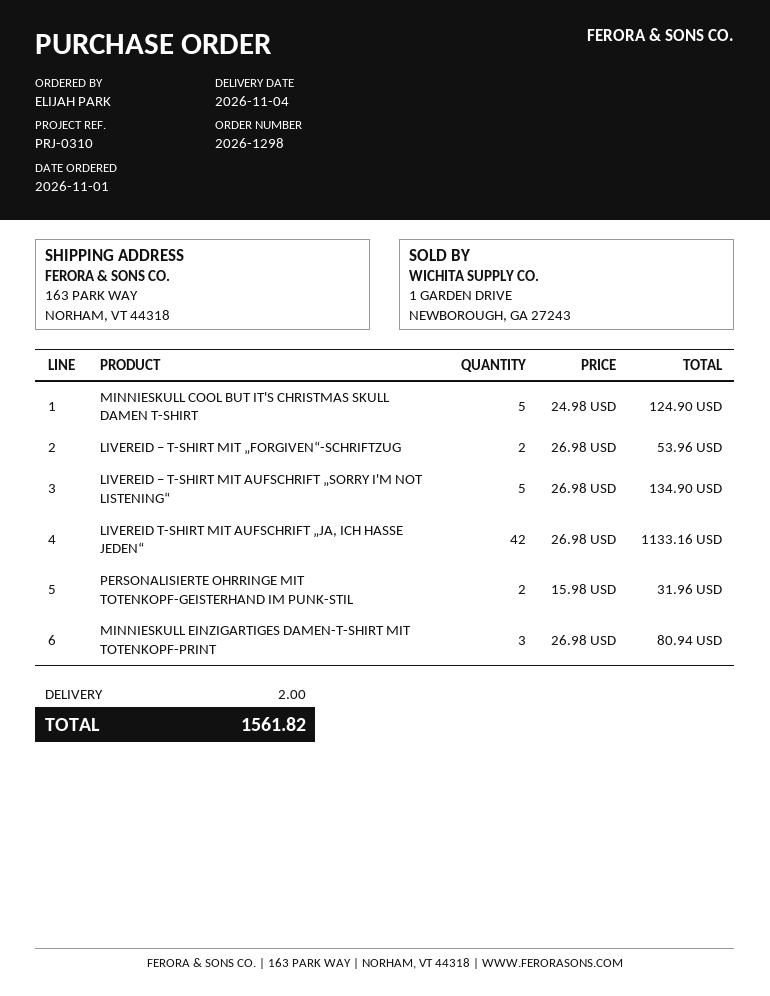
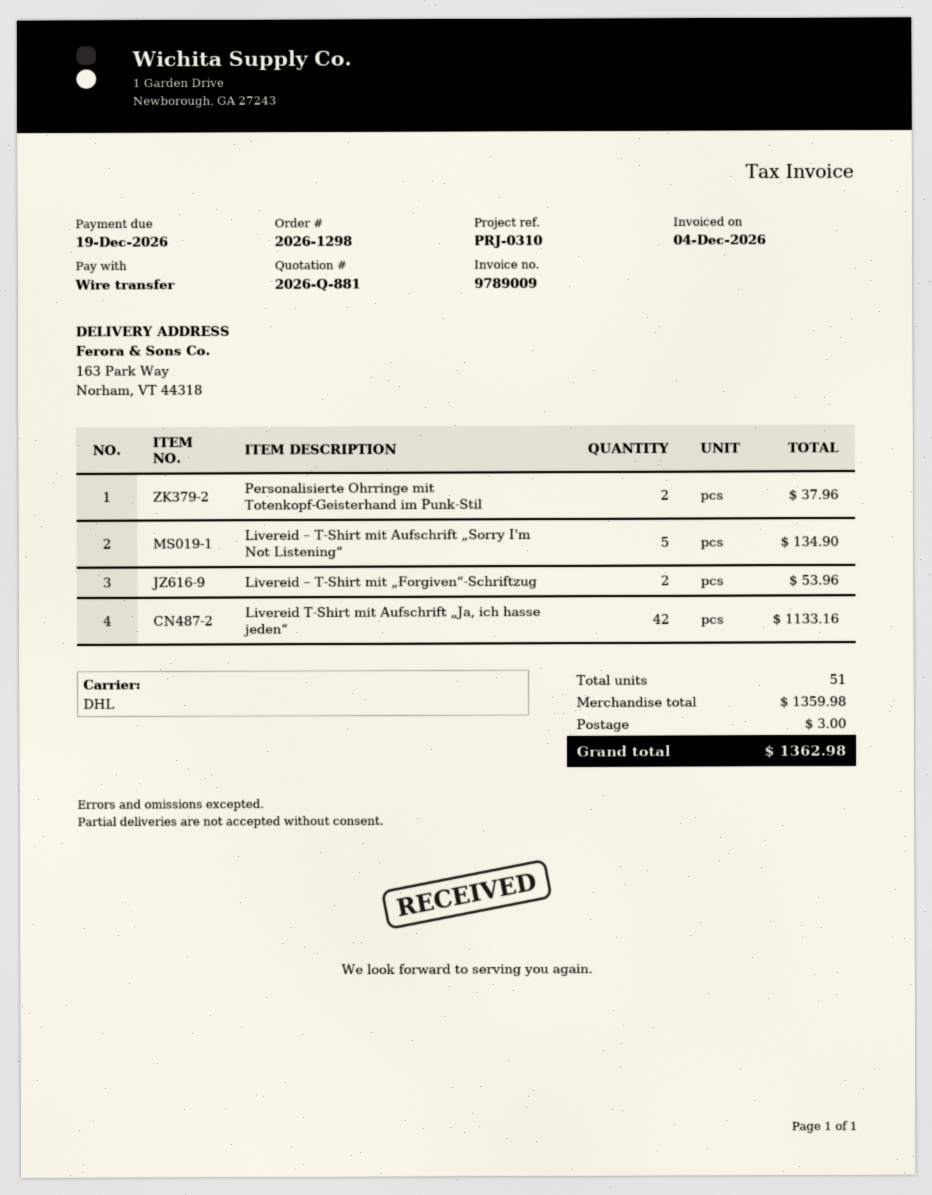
MINNIESKULL COOL BUT IT'S CHRISTMAS SKULL DAMEN T-SHIRT: 5 for 124.90 -> none
PERSONALISIERTE OHRRINGE MIT TOTENKOPF-GEISTERHAND IM PUNK-STIL: 2 for 31.96 -> 2 for 37.96
MINNIESKULL EINZIGARTIGES DAMEN-T-SHIRT MIT TOTENKOPF-PRINT: 3 for 80.94 -> none
shipping: 2.00 -> 3.00
total: 1561.82 -> 1362.98

